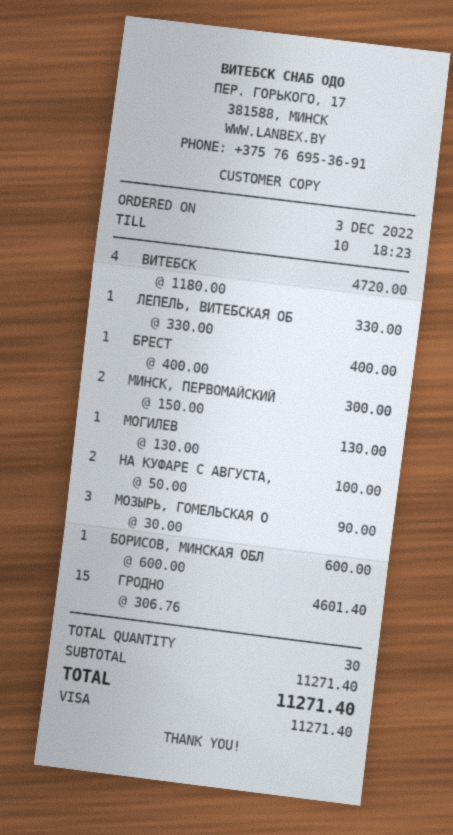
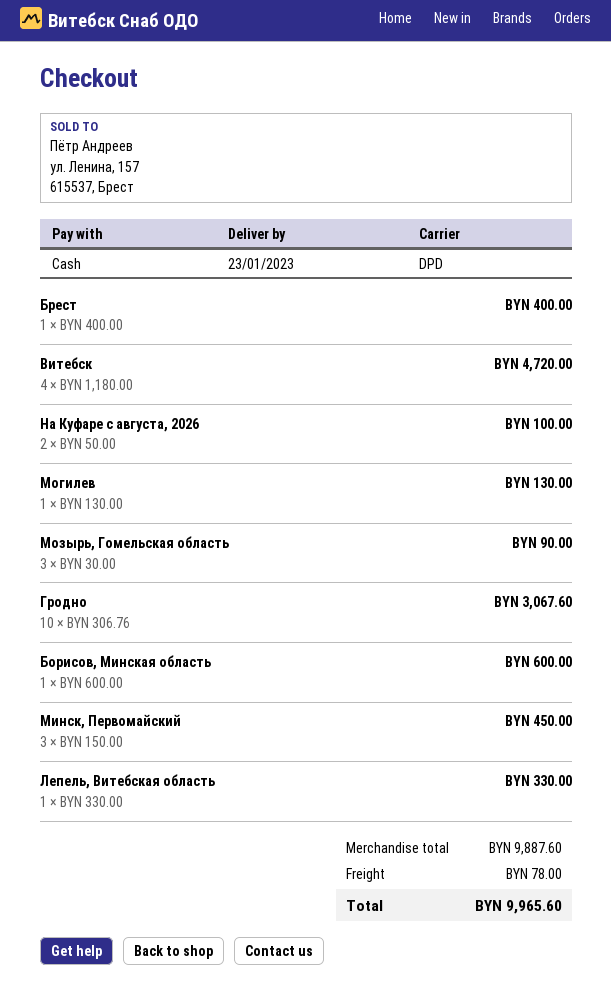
payment method: Visa -> cash
МИНСК, ПЕРВОМАЙСКИЙ: 2 x 150.00 = 300.00 -> 3 x 150.00 = 450.00
ГРОДНО: 15 x 306.76 = 4601.40 -> 10 x 306.76 = 3067.60
subtotal: 11271.40 -> 9887.60
shipping: none -> 78.00
total: 11271.40 -> 9965.60

